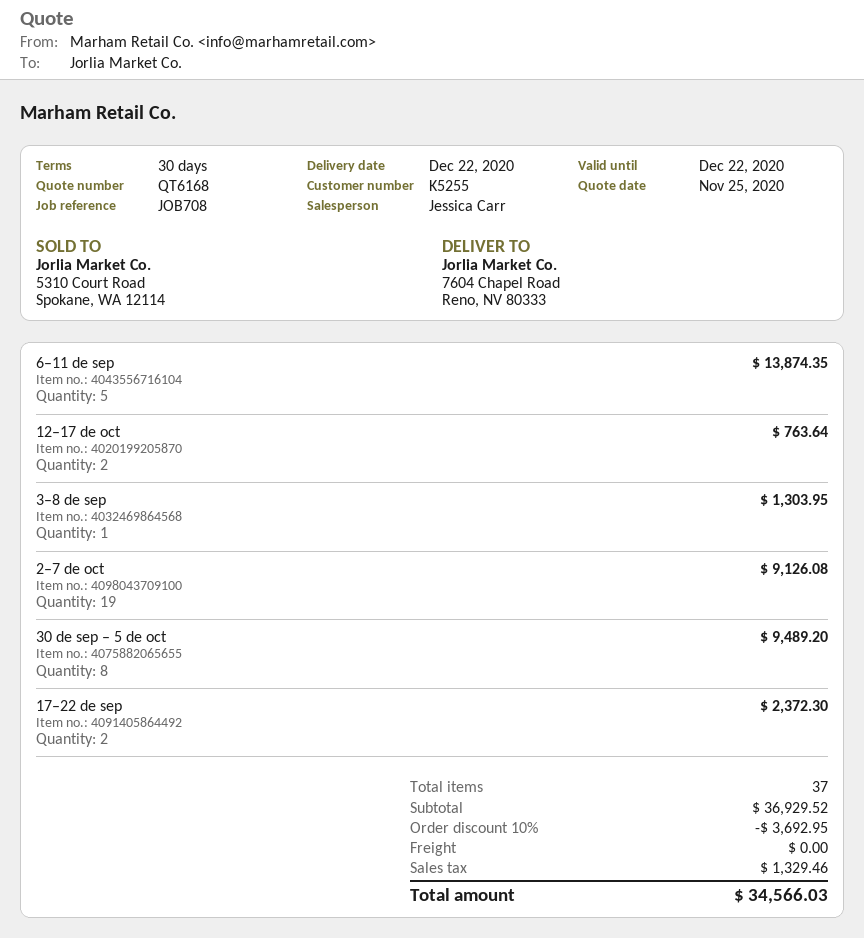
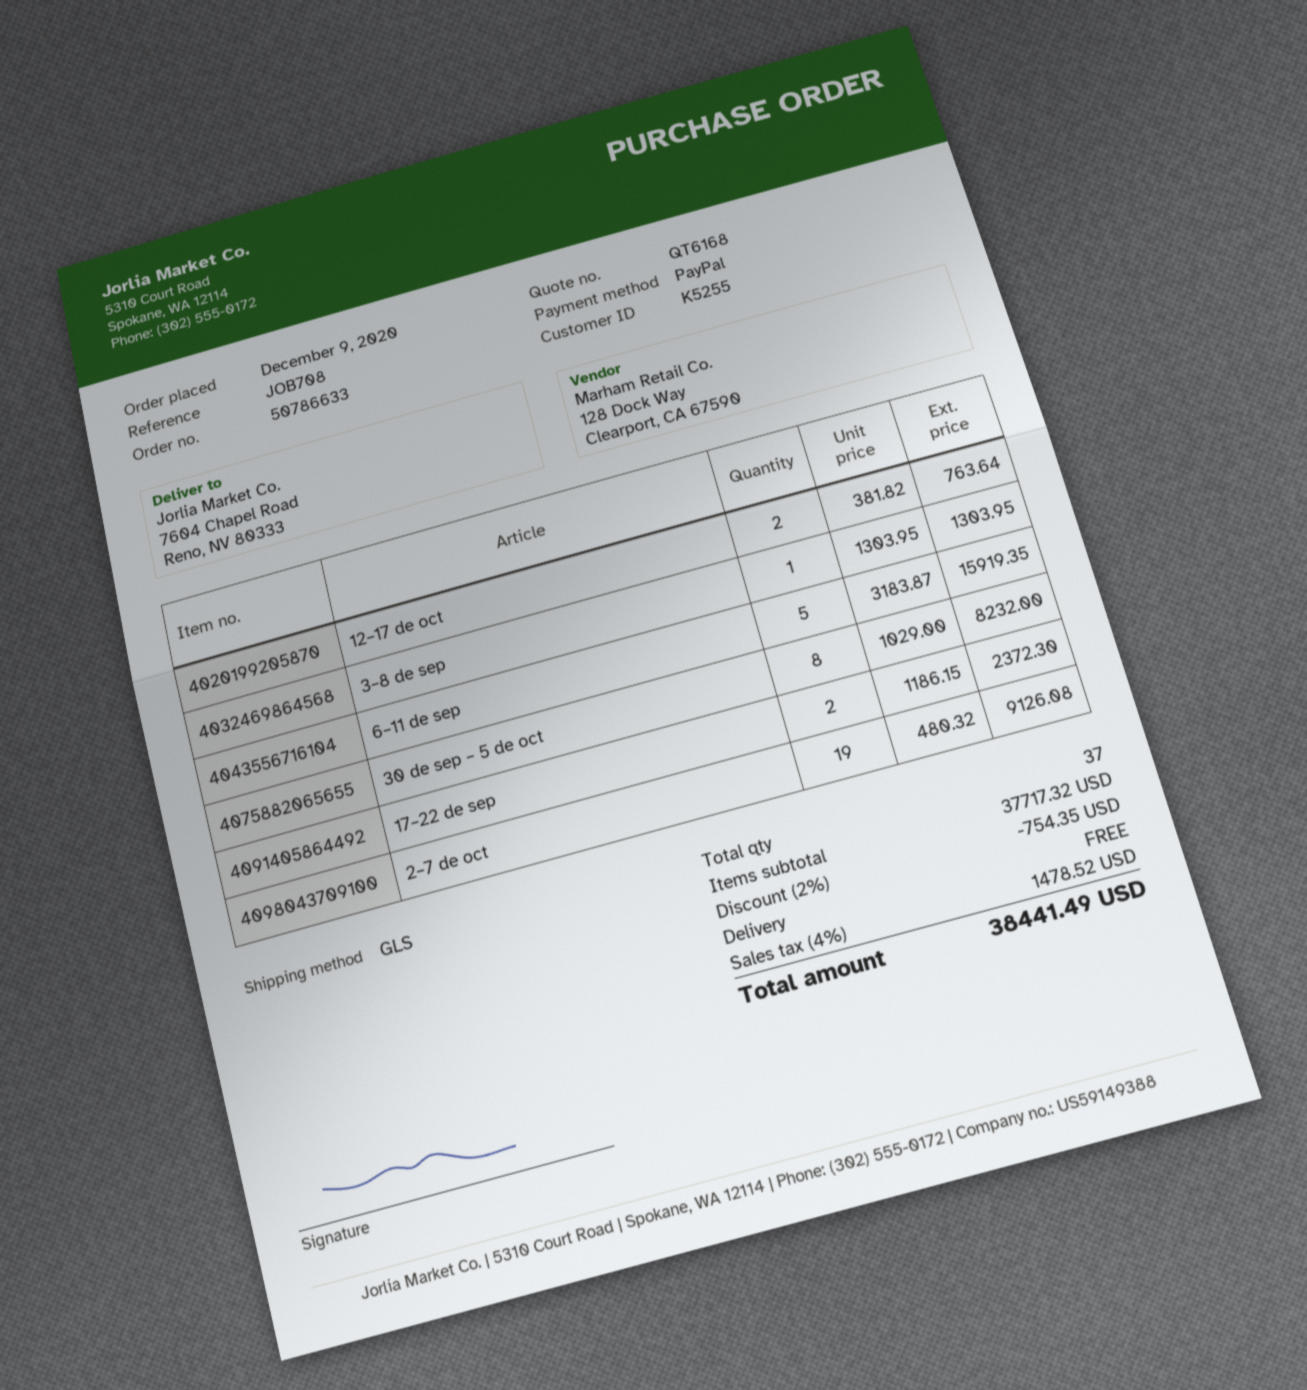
6–11 de sep: 5 for 13874.35 -> 5 for 15919.35
30 de sep – 5 de oct: 8 for 9489.20 -> 8 for 8232.00
subtotal: 36929.52 -> 37717.32
discount: 10% = 3692.95 -> 2% = 754.35
tax: 1329.46 -> 1478.52
total: 34566.03 -> 38441.49

